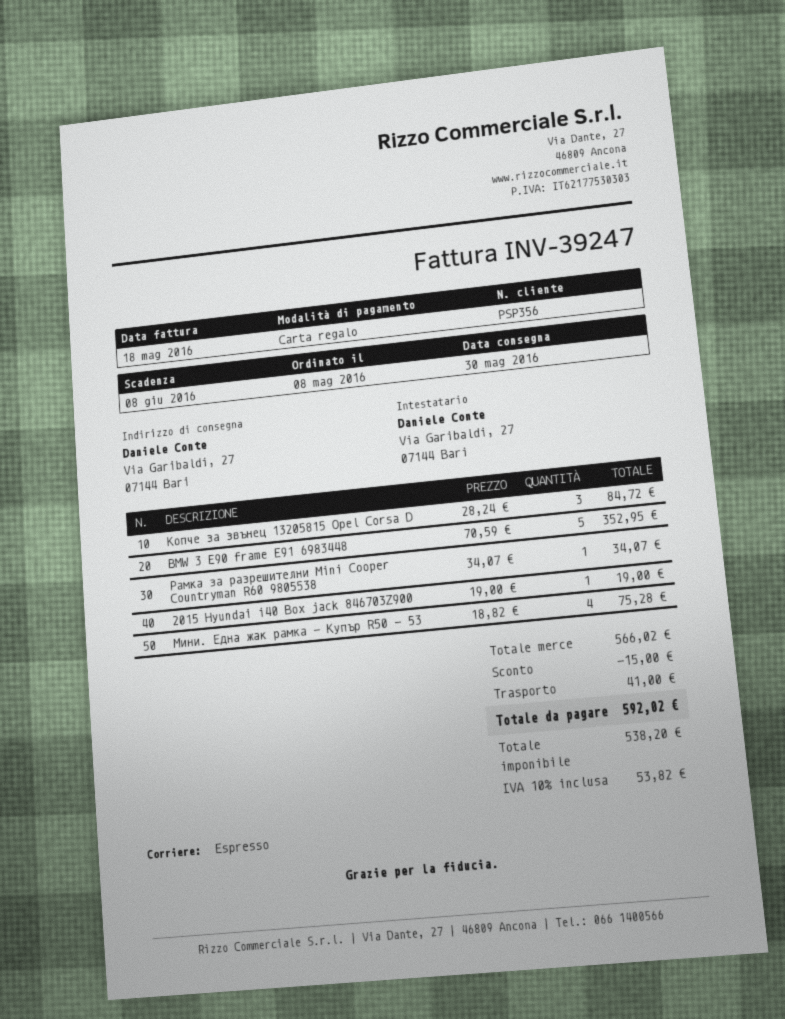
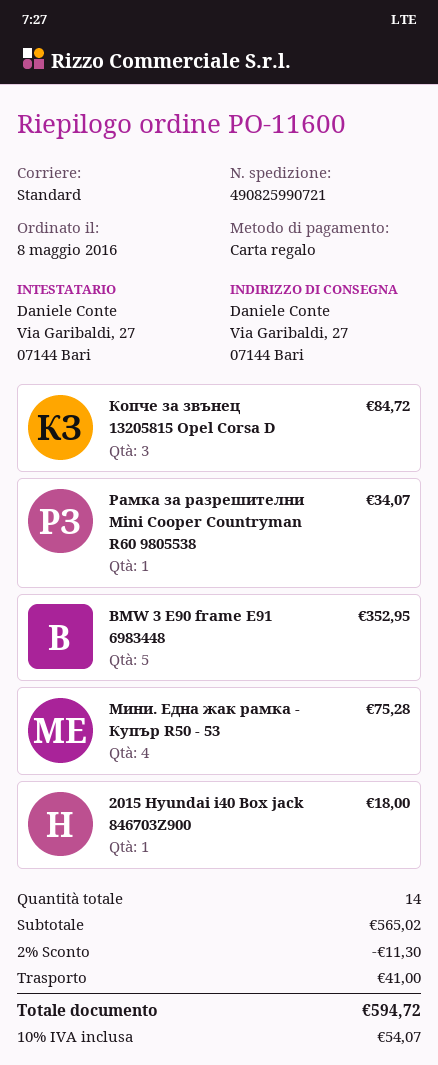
shipping method: express -> standard
2015 Hyundai i40 Box jack 846703Z900: 1 for 19.00 -> 1 for 18.00
subtotal: 566.02 -> 565.02
discount: 15.00 -> 11.30
tax: 10% = 53.82 -> 10% = 54.07
total: 592.02 -> 594.72

